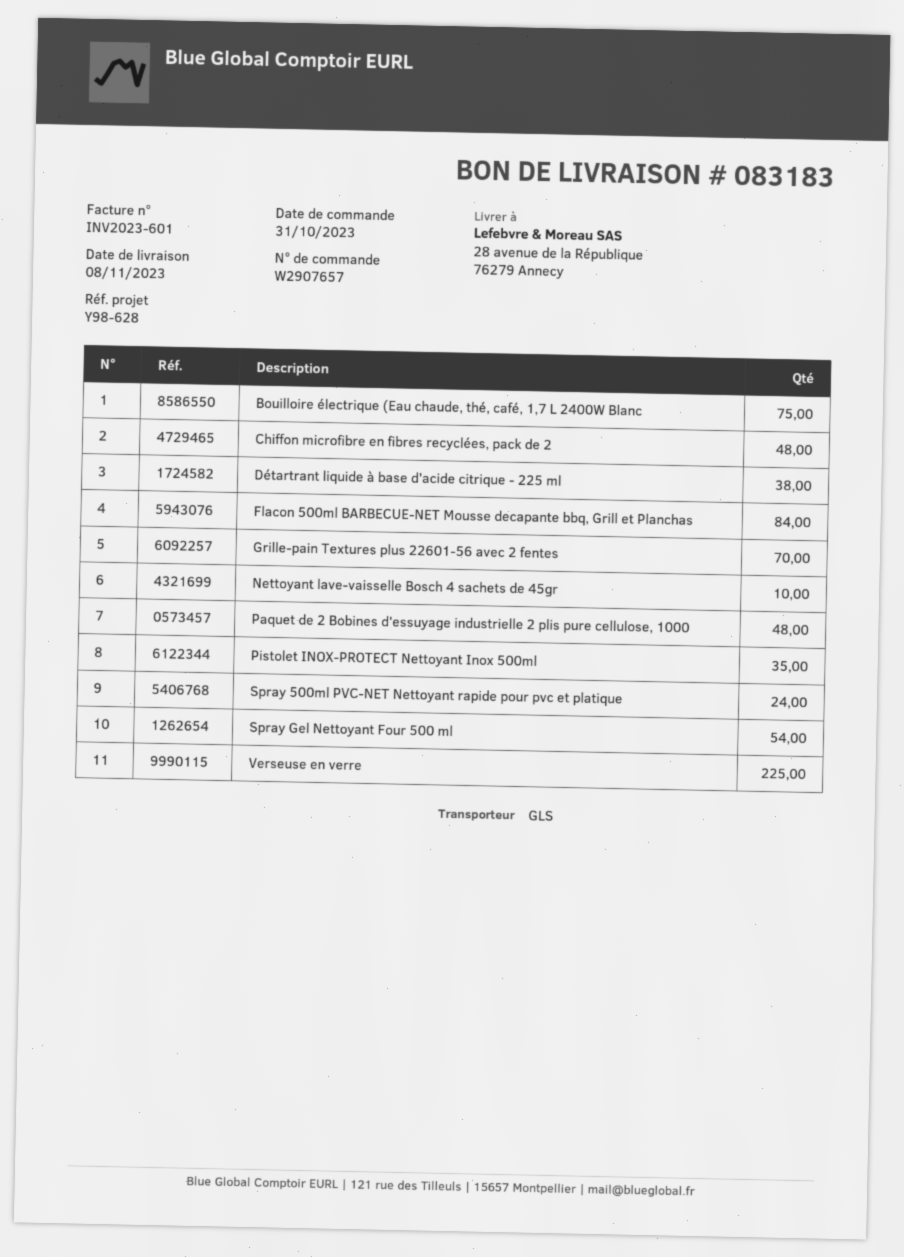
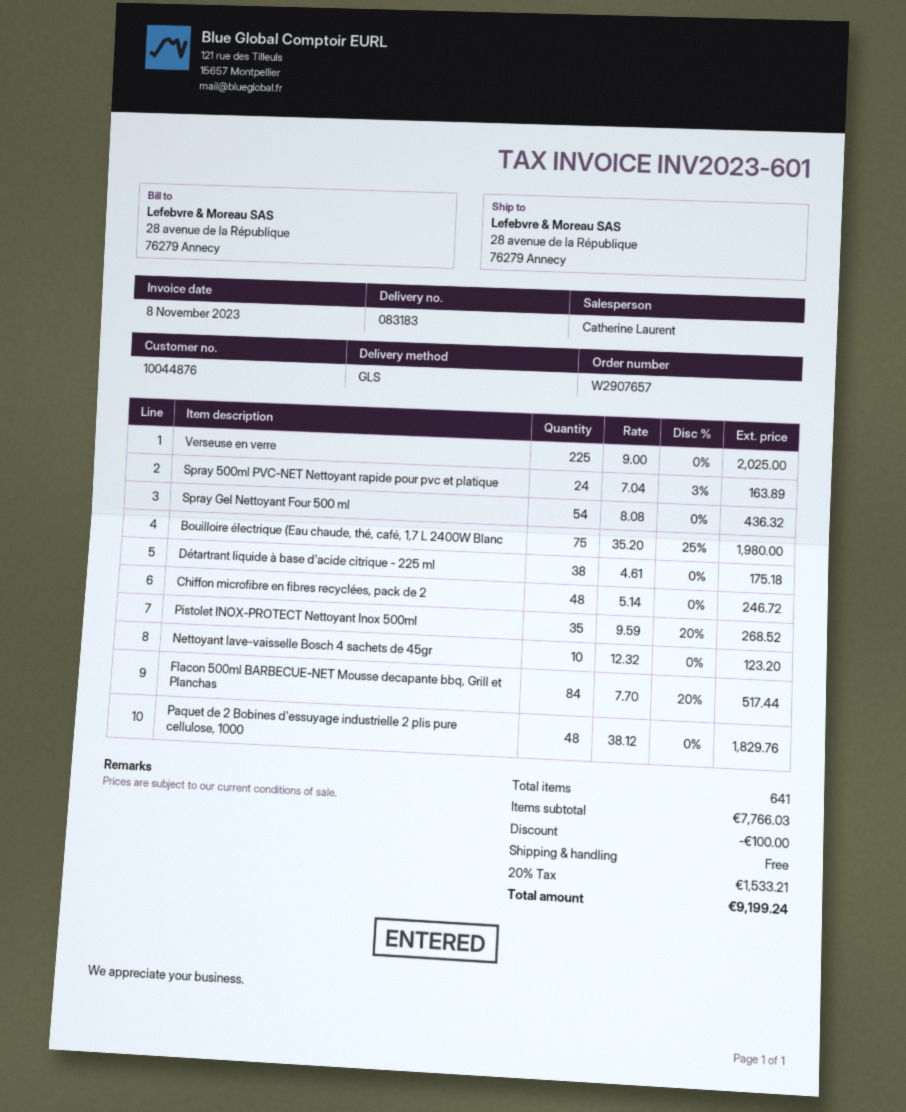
Grille-pain Textures plus 22601-56 avec 2 fentes: 70 -> none

